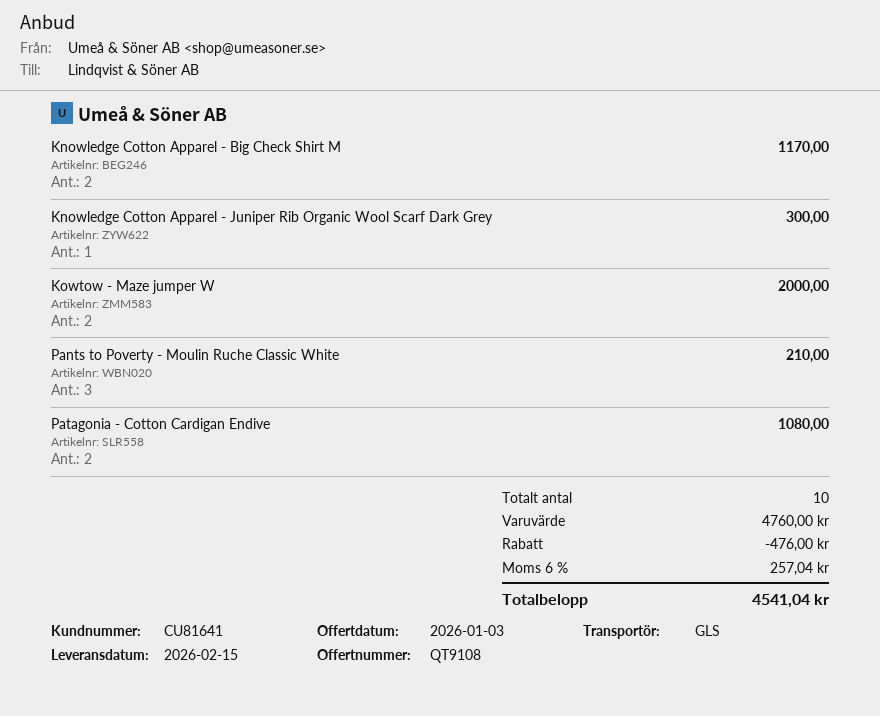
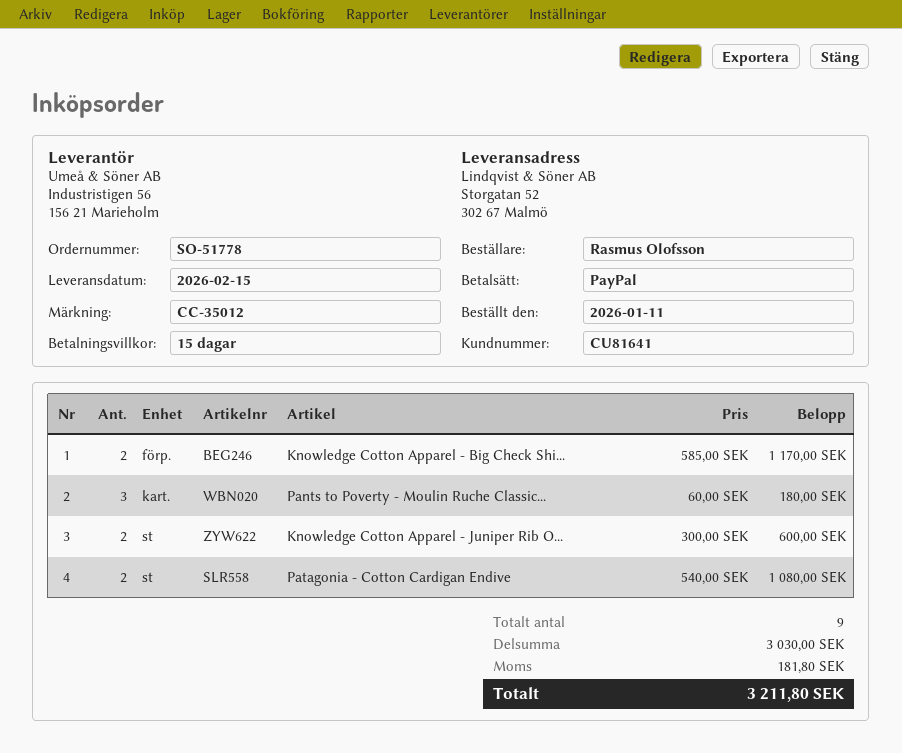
Knowledge Cotton Apparel - Juniper Rib Organic Wool Scarf Dark Grey: 1 for 300.00 -> 2 for 600.00
Kowtow - Maze jumper W: 2 for 2000.00 -> none
Pants to Poverty - Moulin Ruche Classic White: 3 for 210.00 -> 3 for 180.00
total quantity: 10 -> 9
subtotal: 4760.00 -> 3030.00
discount: 476.00 -> none
tax: 257.04 -> 181.80
total: 4541.04 -> 3211.80

